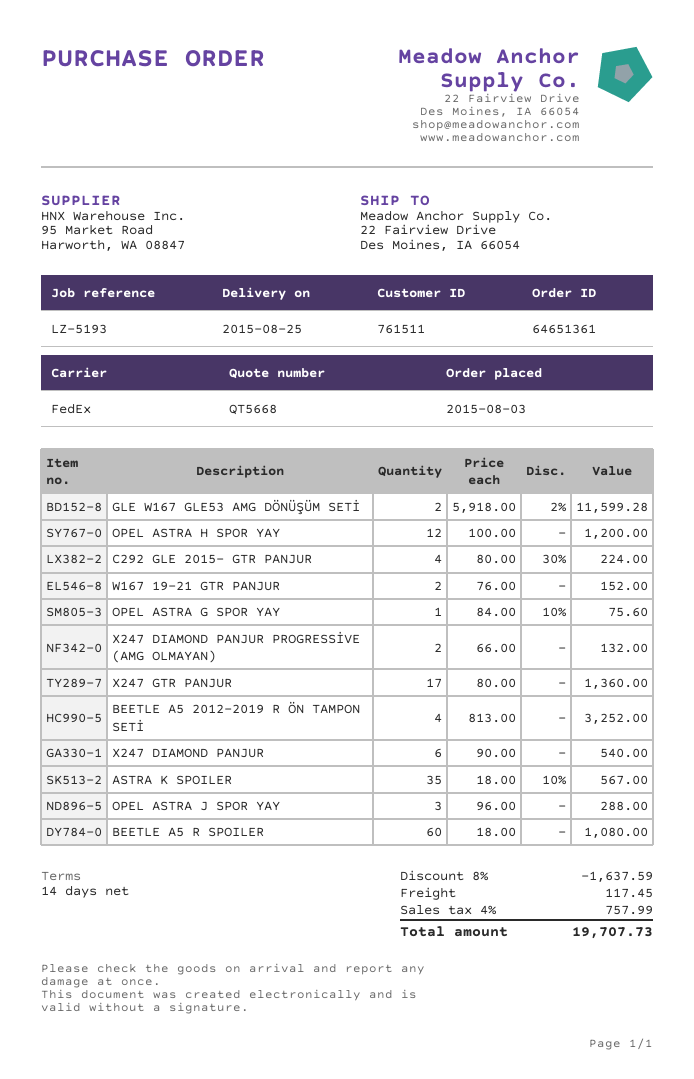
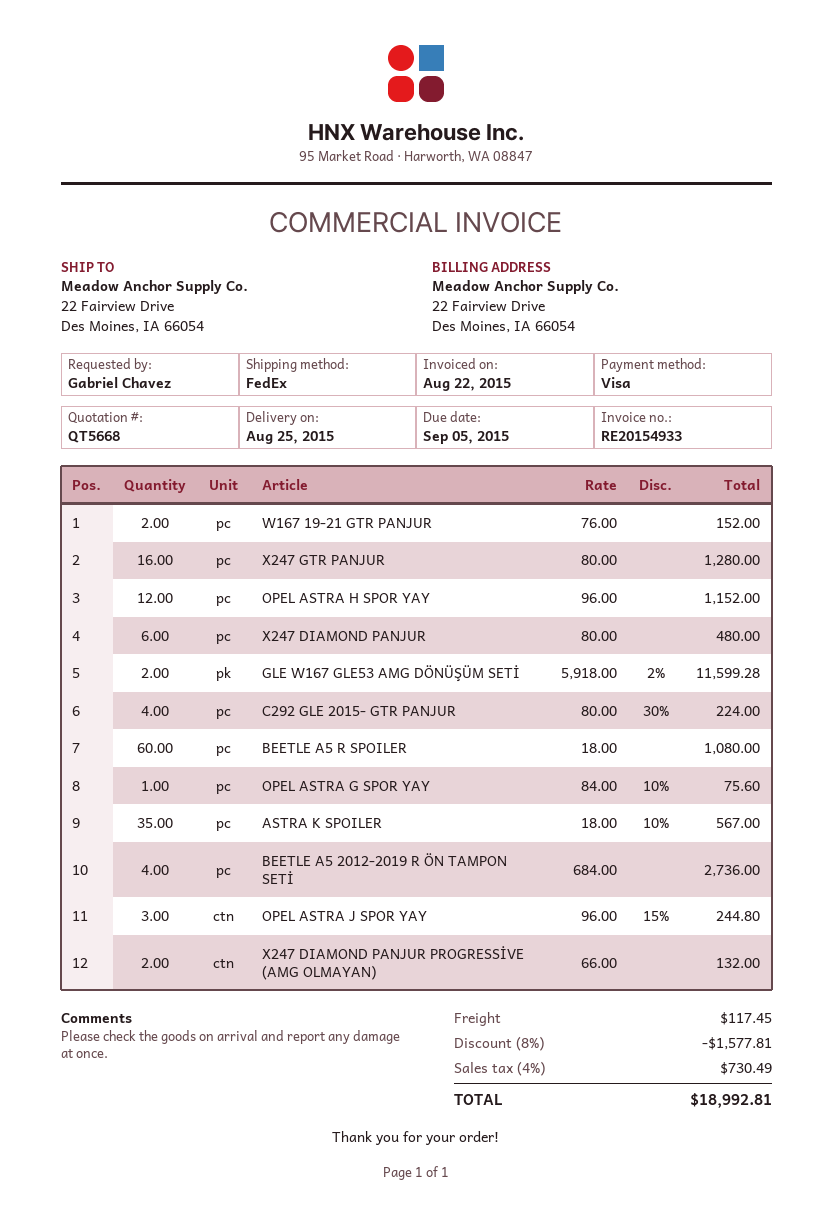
OPEL ASTRA H SPOR YAY: 12 x 100.00 = 1200.00 -> 12 x 96.00 = 1152.00
X247 GTR PANJUR: 17 x 80.00 = 1360.00 -> 16 x 80.00 = 1280.00
BEETLE A5 2012-2019 R ÖN TAMPON SETİ: 4 x 813.00 = 3252.00 -> 4 x 684.00 = 2736.00
X247 DIAMOND PANJUR: 6 x 90.00 = 540.00 -> 6 x 80.00 = 480.00
OPEL ASTRA J SPOR YAY: 3 x 96.00 = 288.00 -> 3 x 96.00 - 15% = 244.80
discount: 8% = 1637.59 -> 8% = 1577.81
tax: 4% = 757.99 -> 4% = 730.49
total: 19707.73 -> 18992.81

